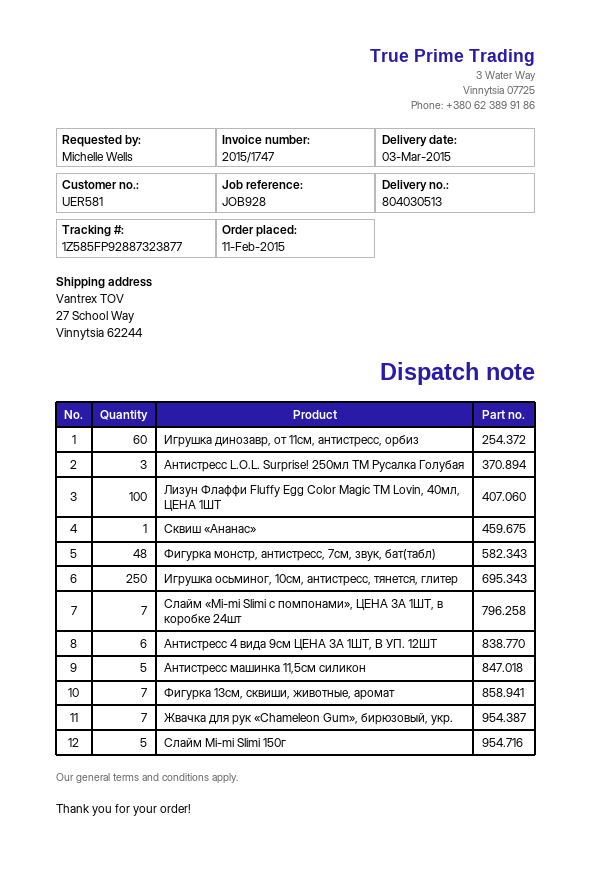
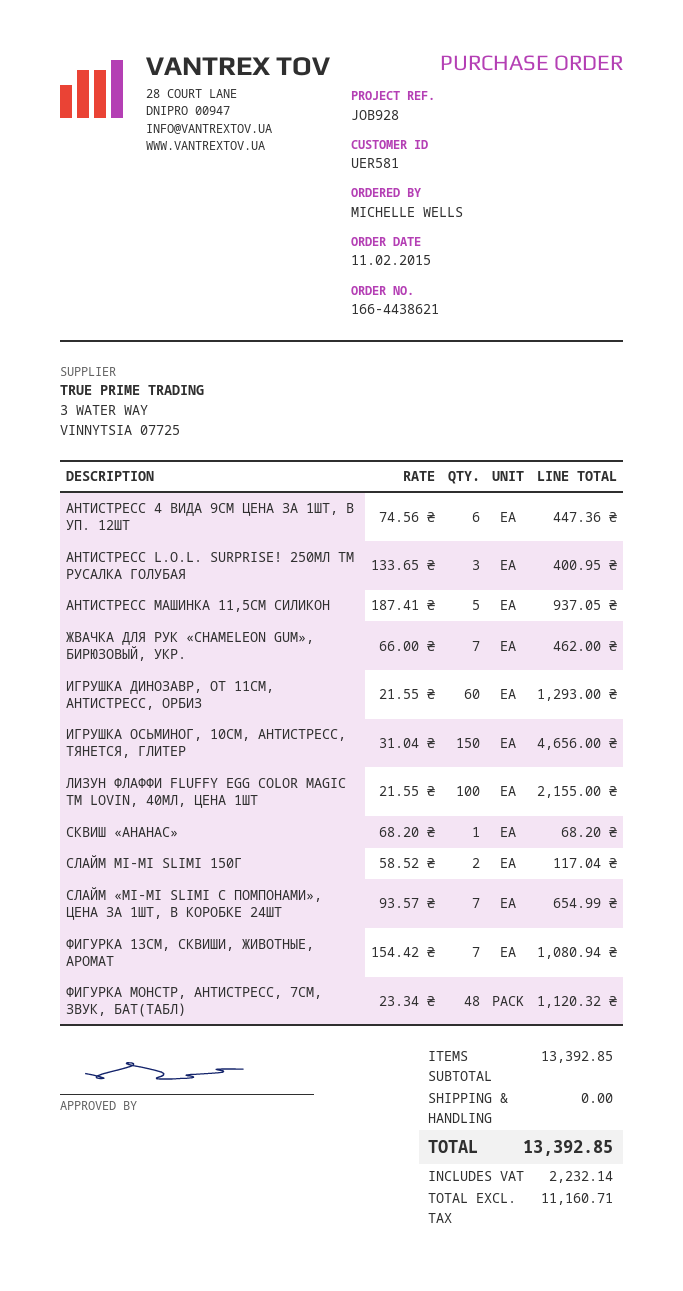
Игрушка осьминог, 10см, антистресс, тянется, глитер: 250 -> 150
Слайм Mi-mi Slimi 150г: 5 -> 2

